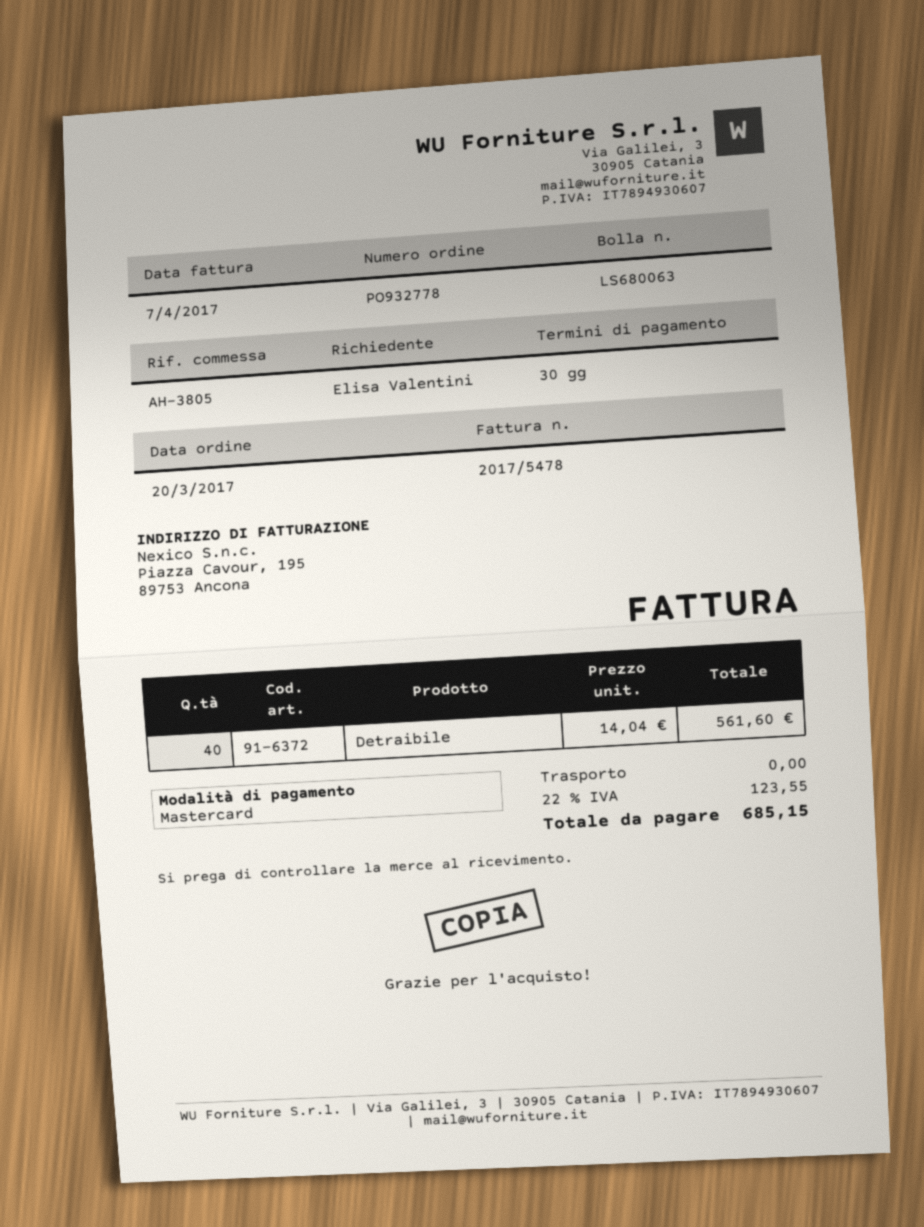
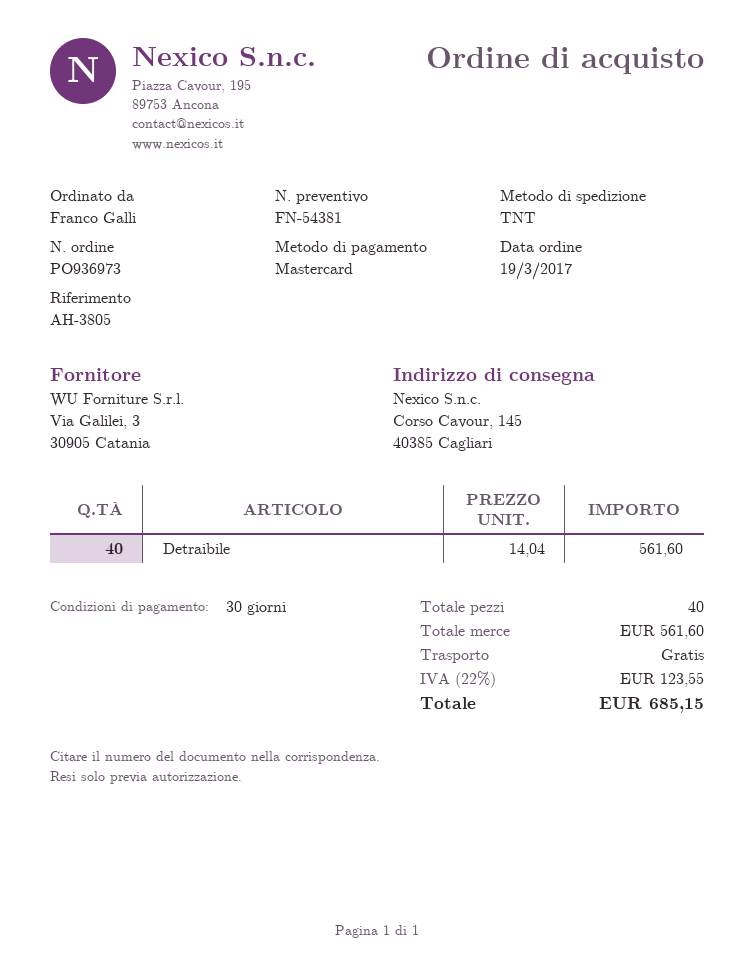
order number: PO932778 -> PO936973
order date: 2017-03-20 -> 2017-03-19
ordered by: Elisa Valentini -> Franco Galli

